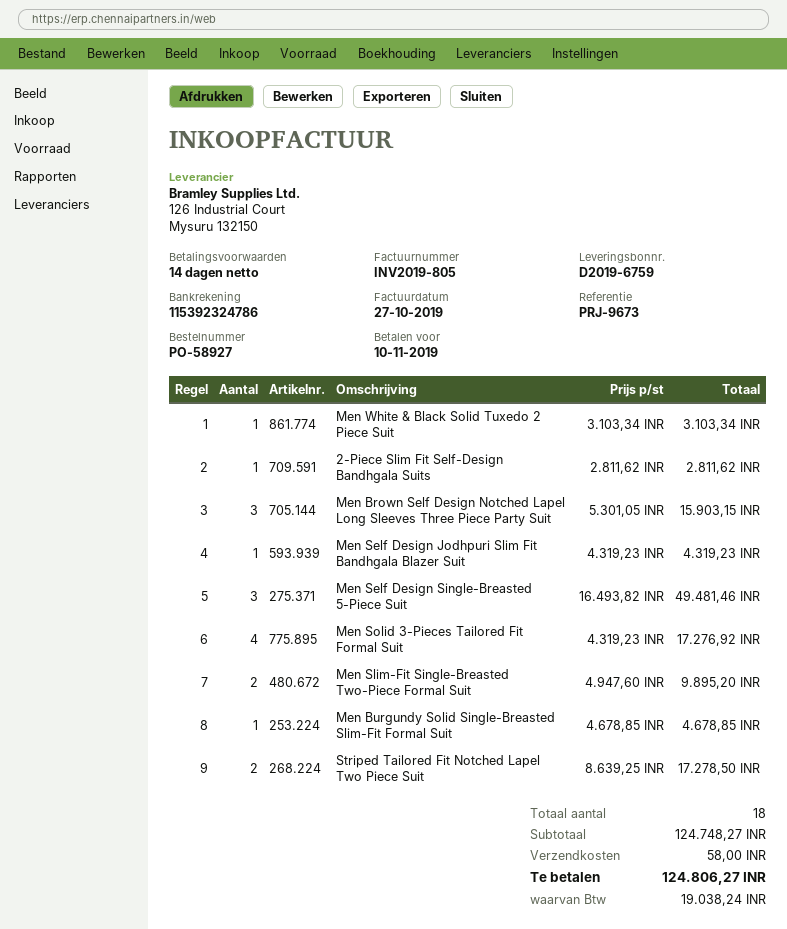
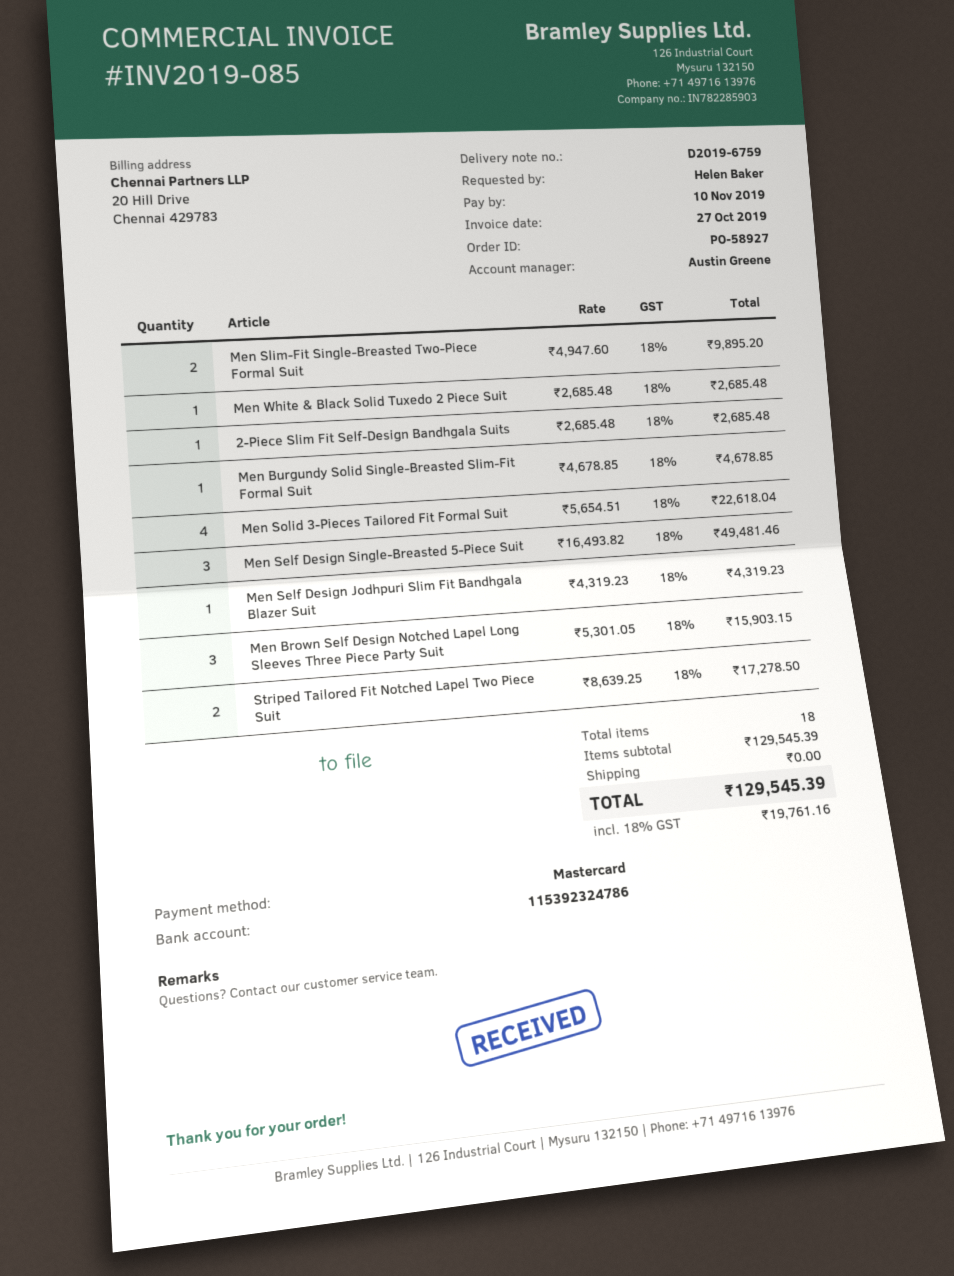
invoice number: INV2019-805 -> INV2019-085
Men White & Black Solid Tuxedo 2 Piece Suit: 1 x 3103.34 = 3103.34 -> 1 x 2685.48 = 2685.48
2-Piece Slim Fit Self-Design Bandhgala Suits: 1 x 2811.62 = 2811.62 -> 1 x 2685.48 = 2685.48
Men Solid 3-Pieces Tailored Fit Formal Suit: 4 x 4319.23 = 17276.92 -> 4 x 5654.51 = 22618.04
subtotal: 124748.27 -> 129545.39
shipping: 58.00 -> 0.00
tax: 19038.24 -> 19761.16
total: 124806.27 -> 129545.39

